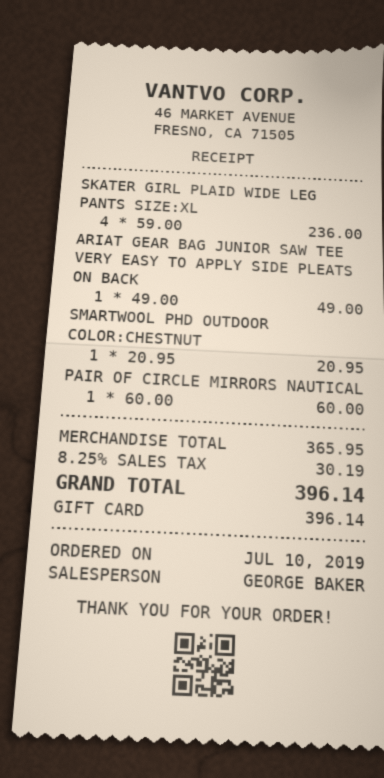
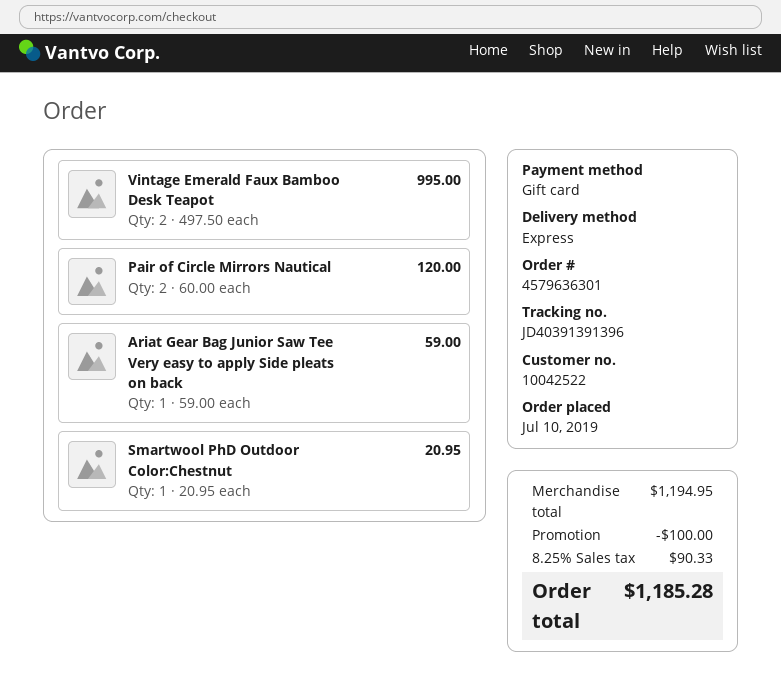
SKATER GIRL PLAID WIDE LEG PANTS SIZE:XL: 4 x 59.00 = 236.00 -> none
ARIAT GEAR BAG JUNIOR SAW TEE VERY EASY TO APPLY SIDE PLEATS ON BACK: 1 x 49.00 = 49.00 -> 1 x 59.00 = 59.00
PAIR OF CIRCLE MIRRORS NAUTICAL: 1 x 60.00 = 60.00 -> 2 x 60.00 = 120.00
Vintage Emerald Faux Bamboo Desk Teapot: none -> 2 x 497.50 = 995.00
subtotal: 365.95 -> 1194.95
discount: none -> 100.00
tax: 8.25% = 30.19 -> 8.25% = 90.33
total: 396.14 -> 1185.28

